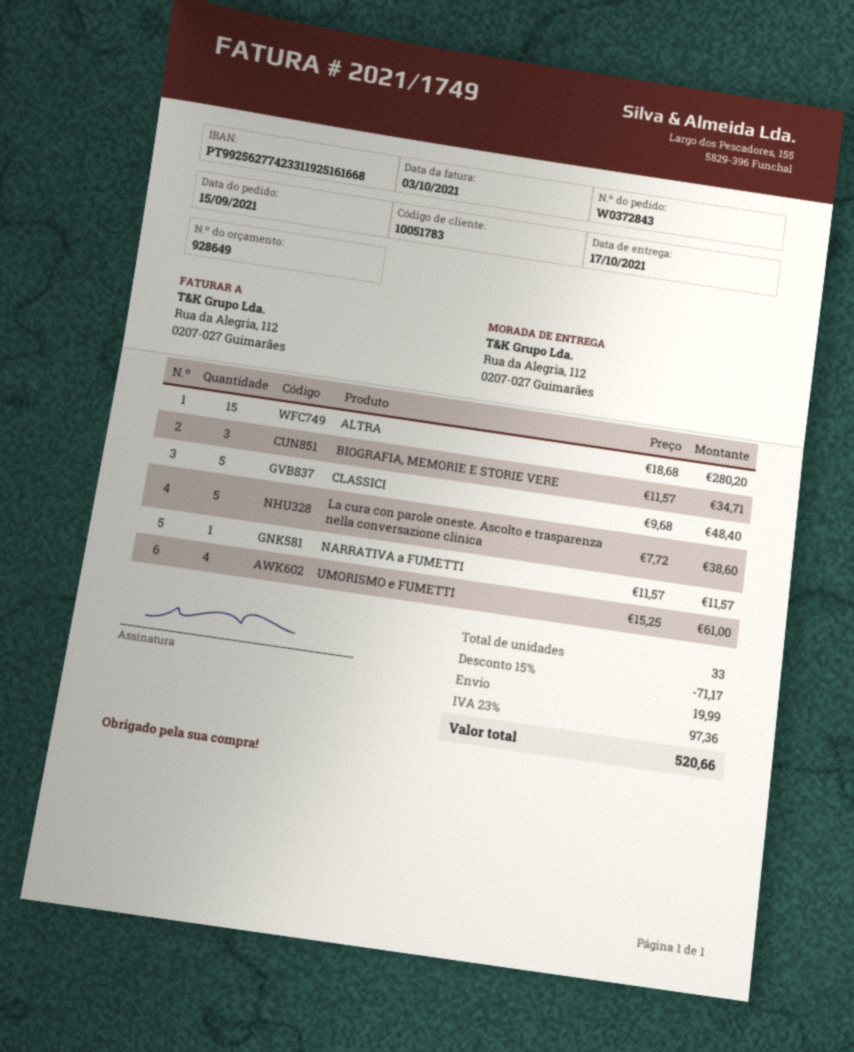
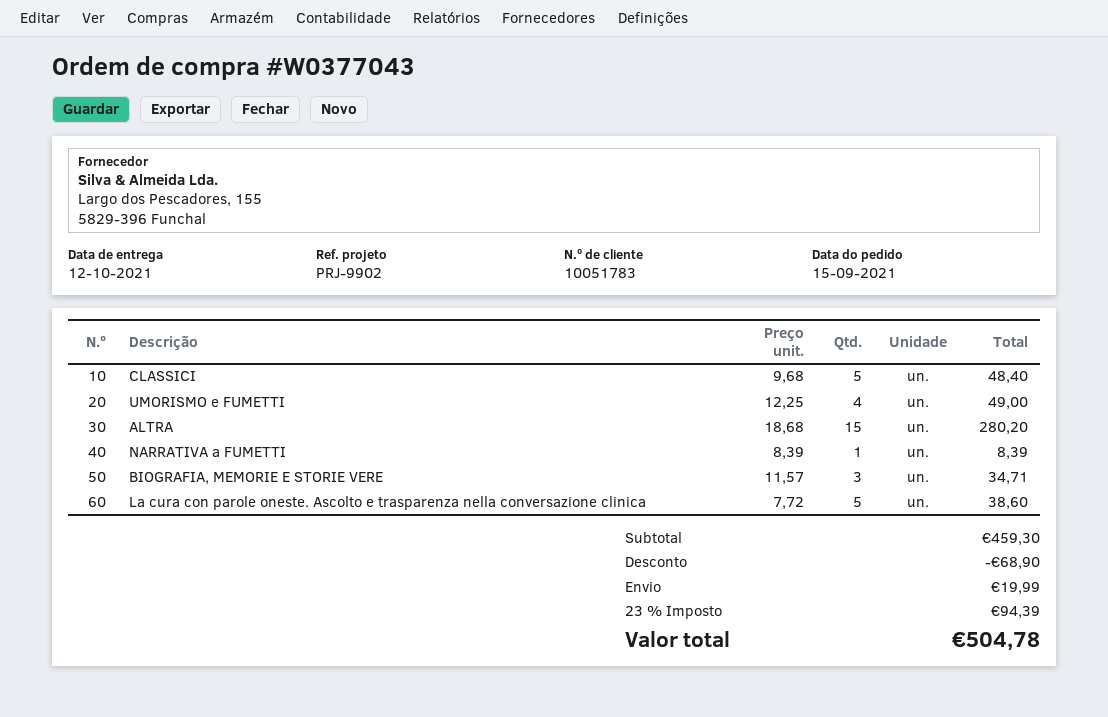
order number: W0372843 -> W0377043
delivery date: 2021-10-17 -> 2021-10-12
NARRATIVA a FUMETTI: 1 x 11.57 = 11.57 -> 1 x 8.39 = 8.39
UMORISMO e FUMETTI: 4 x 15.25 = 61.00 -> 4 x 12.25 = 49.00
discount: 71.17 -> 68.90
tax: 23% = 97.36 -> 23% = 94.39
total: 520.66 -> 504.78

